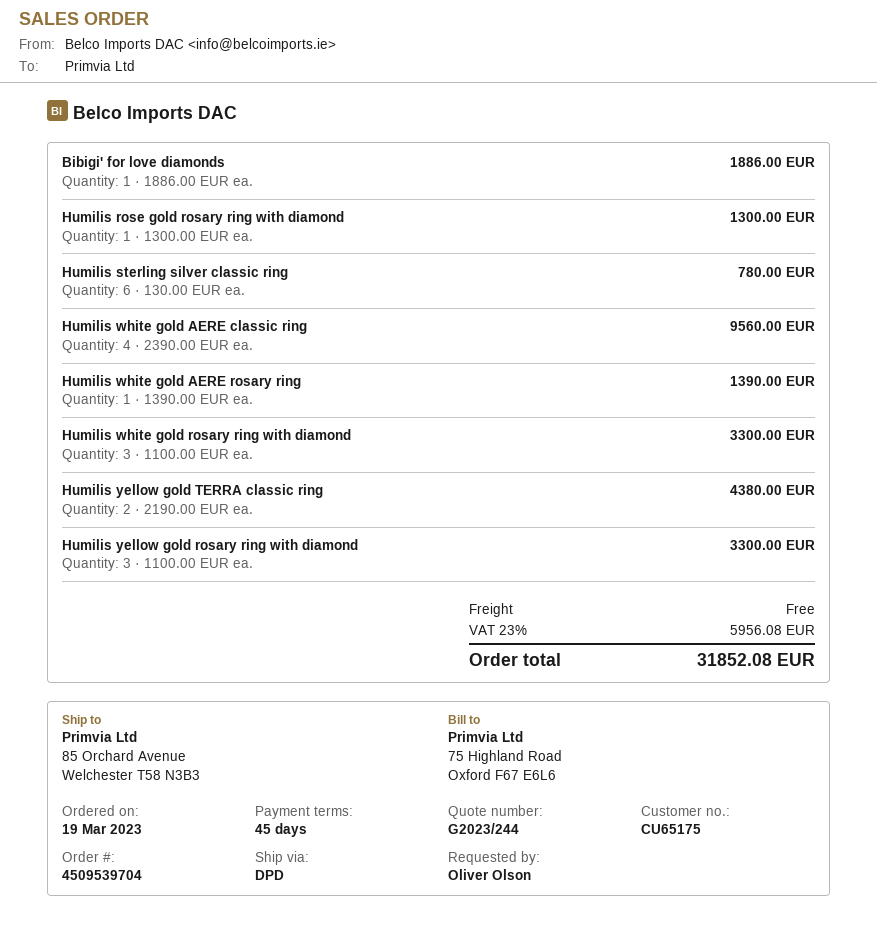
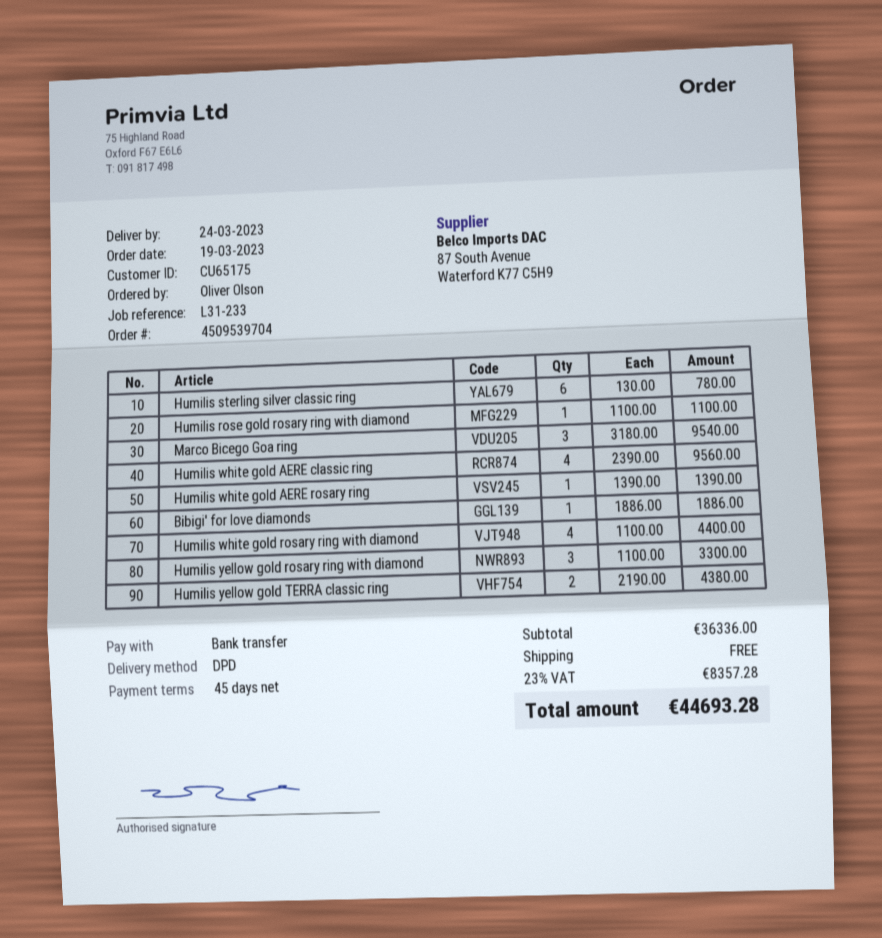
Humilis rose gold rosary ring with diamond: 1 x 1300.00 = 1300.00 -> 1 x 1100.00 = 1100.00
Humilis white gold rosary ring with diamond: 3 x 1100.00 = 3300.00 -> 4 x 1100.00 = 4400.00
Marco Bicego Goa ring: none -> 3 x 3180.00 = 9540.00
tax: 23% = 5956.08 -> 23% = 8357.28
total: 31852.08 -> 44693.28

